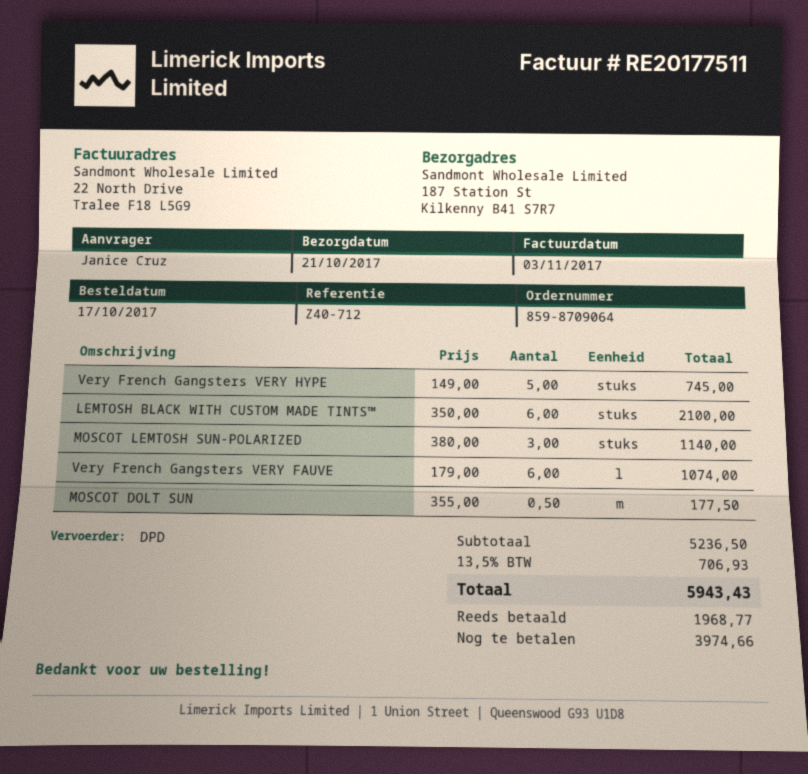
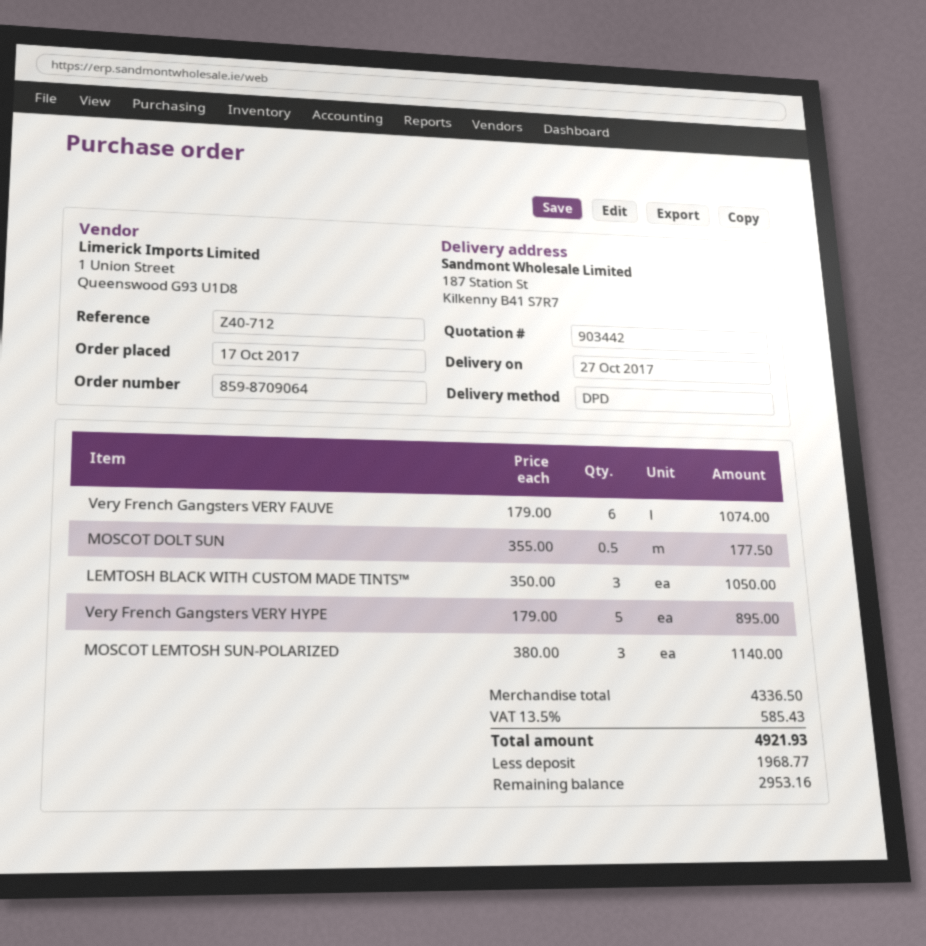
delivery date: 2017-10-21 -> 2017-10-27
Very French Gangsters VERY HYPE: 5 x 149.00 = 745.00 -> 5 x 179.00 = 895.00
LEMTOSH BLACK WITH CUSTOM MADE TINTS™: 6 x 350.00 = 2100.00 -> 3 x 350.00 = 1050.00
subtotal: 5236.50 -> 4336.50
tax: 13.5% = 706.93 -> 13.5% = 585.43
total: 5943.43 -> 4921.93
balance: 3974.66 -> 2953.16

